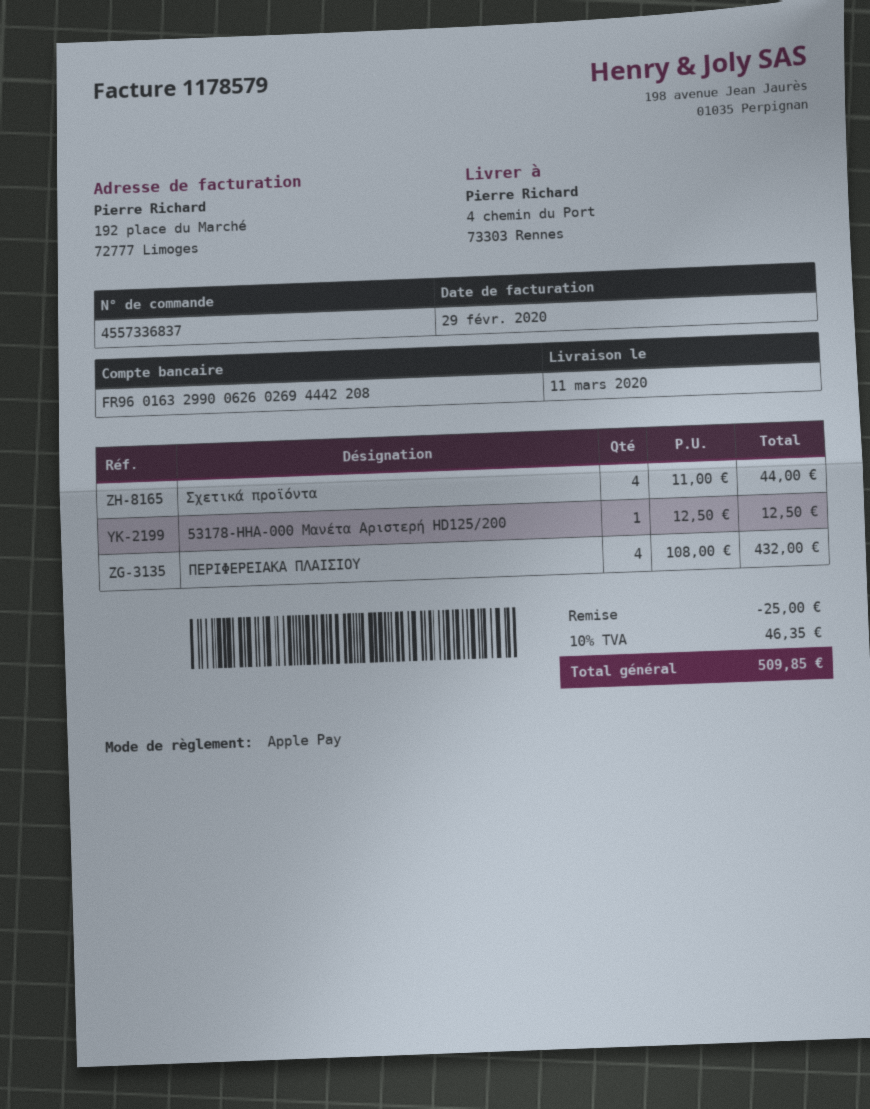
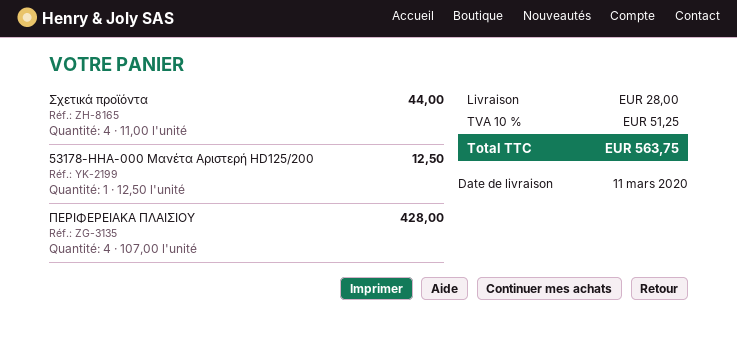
ΠΕΡΙΦΕΡΕΙΑΚΑ ΠΛΑΙΣΙΟΥ: 4 x 108.00 = 432.00 -> 4 x 107.00 = 428.00
discount: 25.00 -> none
shipping: none -> 28.00
tax: 10% = 46.35 -> 10% = 51.25
total: 509.85 -> 563.75

